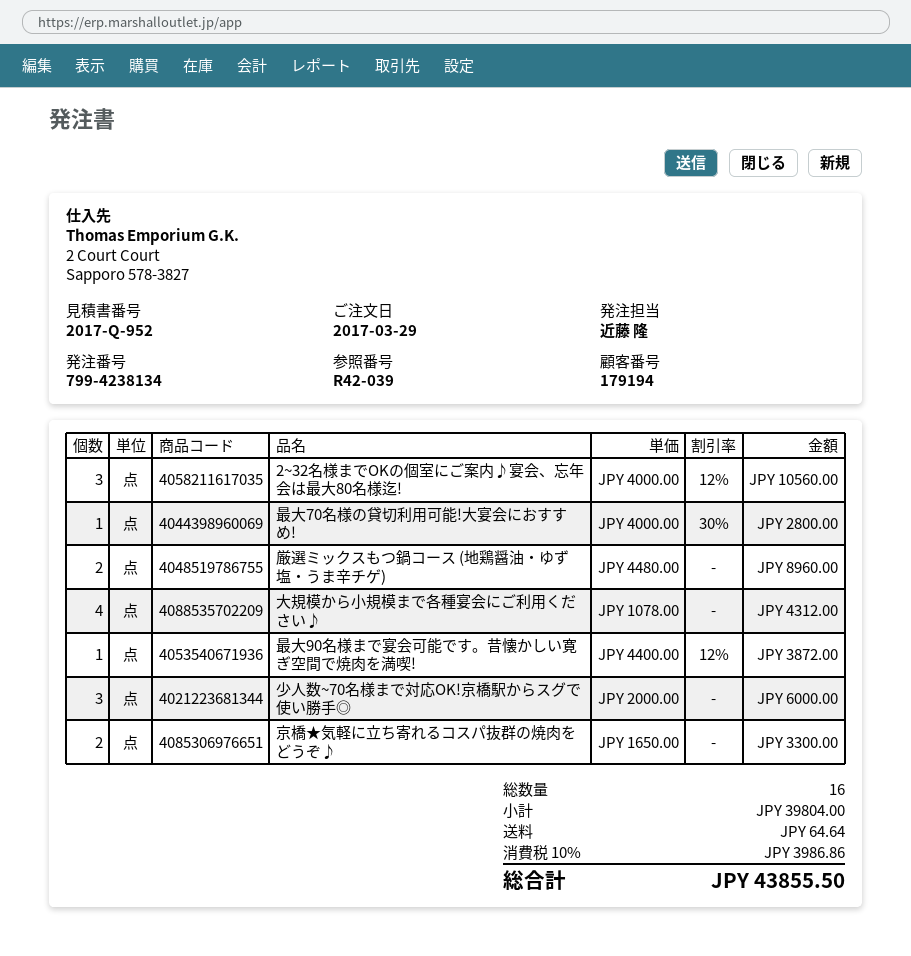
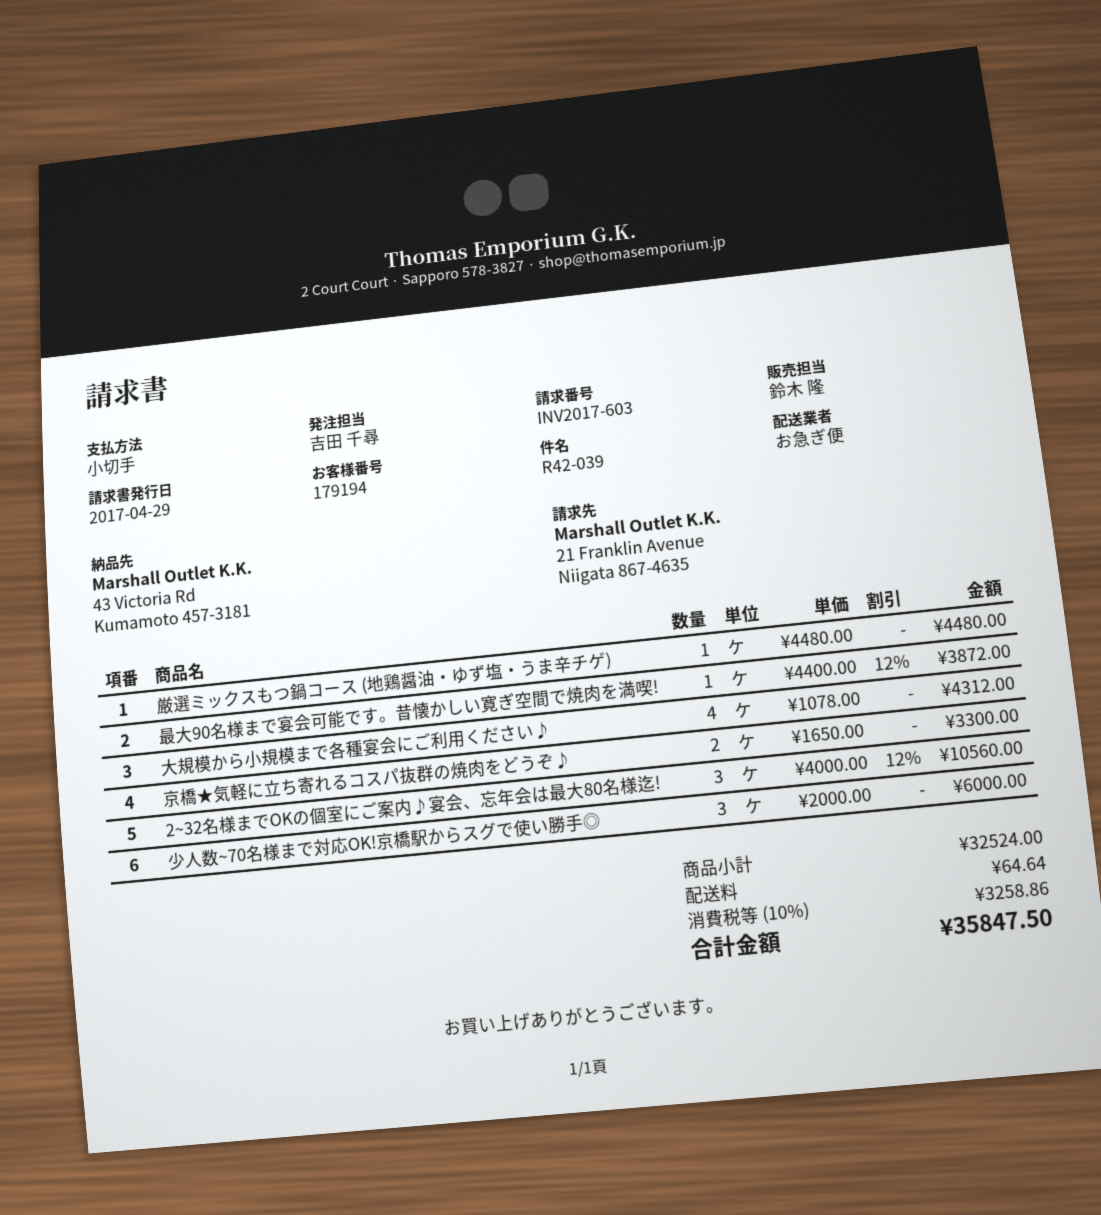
ordered by: 近藤 隆 -> 吉田 千尋
最大70名様の貸切利用可能!大宴会におすすめ!: 1 x 4000.00 - 30% = 2800.00 -> none
厳選ミックスもつ鍋コース (地鶏醤油・ゆず塩・うま辛チゲ): 2 x 4480.00 = 8960.00 -> 1 x 4480.00 = 4480.00
subtotal: 39804.00 -> 32524.00
tax: 10% = 3986.86 -> 10% = 3258.86
total: 43855.50 -> 35847.50

